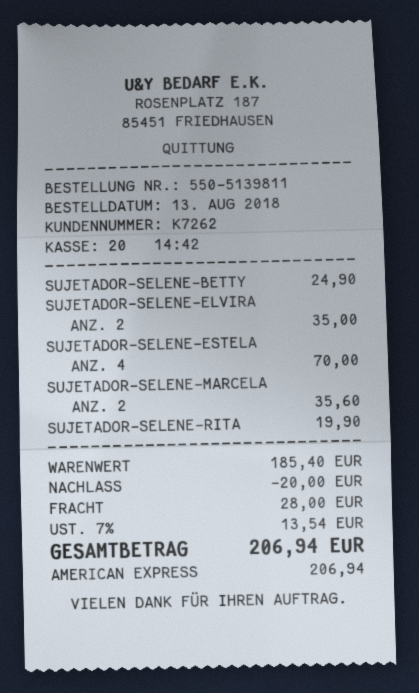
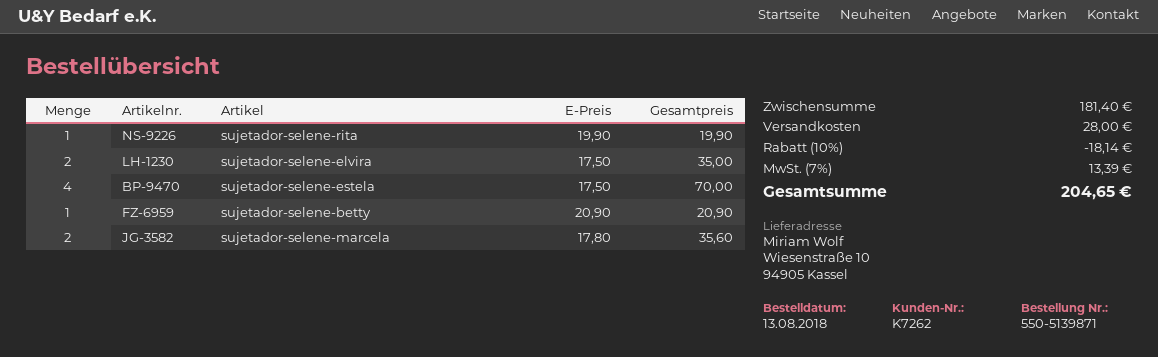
order number: 550-5139811 -> 550-5139871
SUJETADOR-SELENE-BETTY: 1 for 24.90 -> 1 for 20.90
subtotal: 185.40 -> 181.40
discount: 20.00 -> 18.14
tax: 7% = 13.54 -> 7% = 13.39
total: 206.94 -> 204.65

